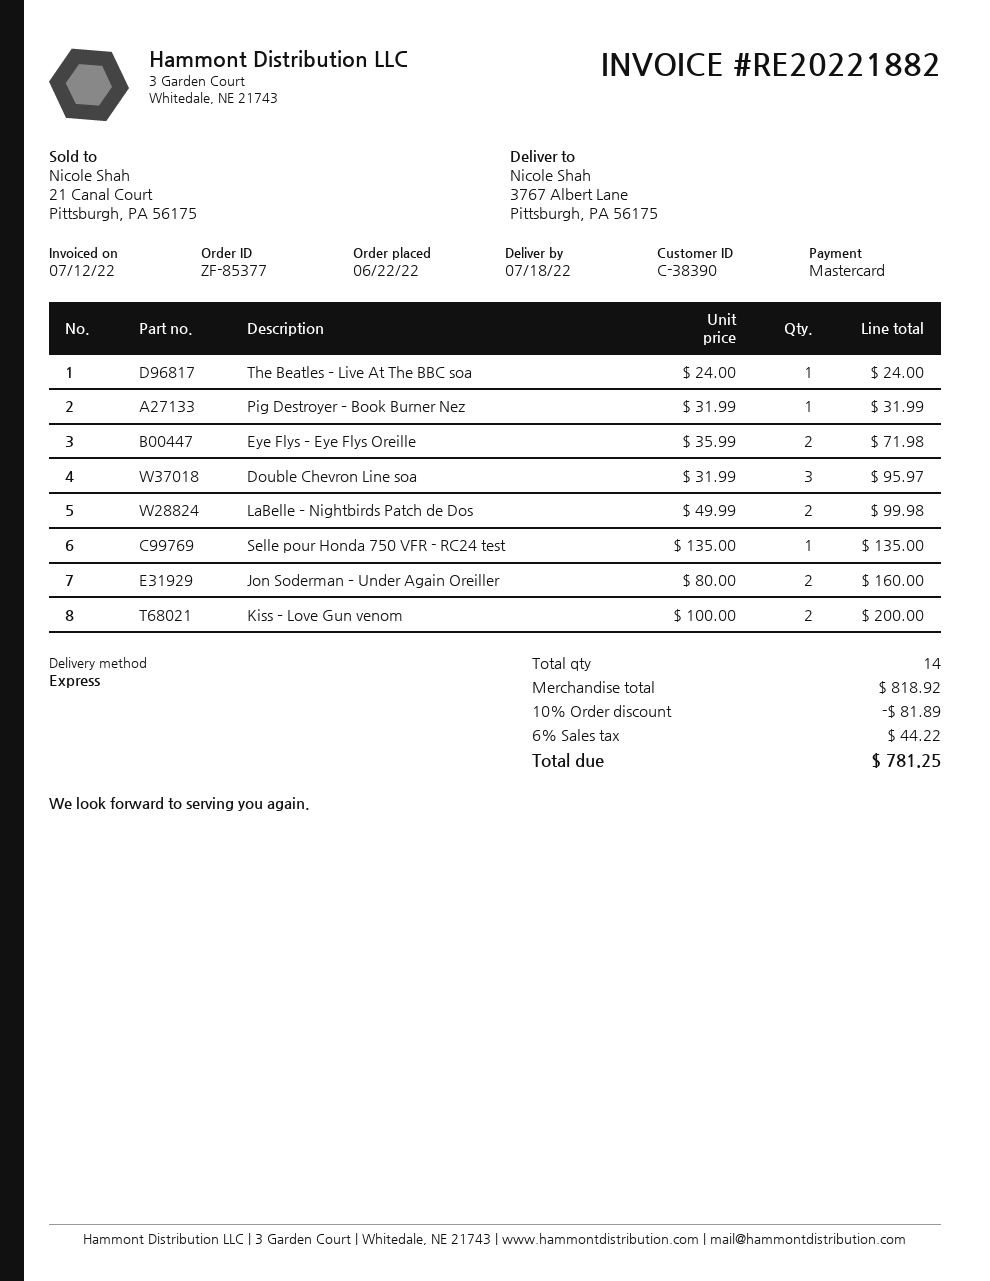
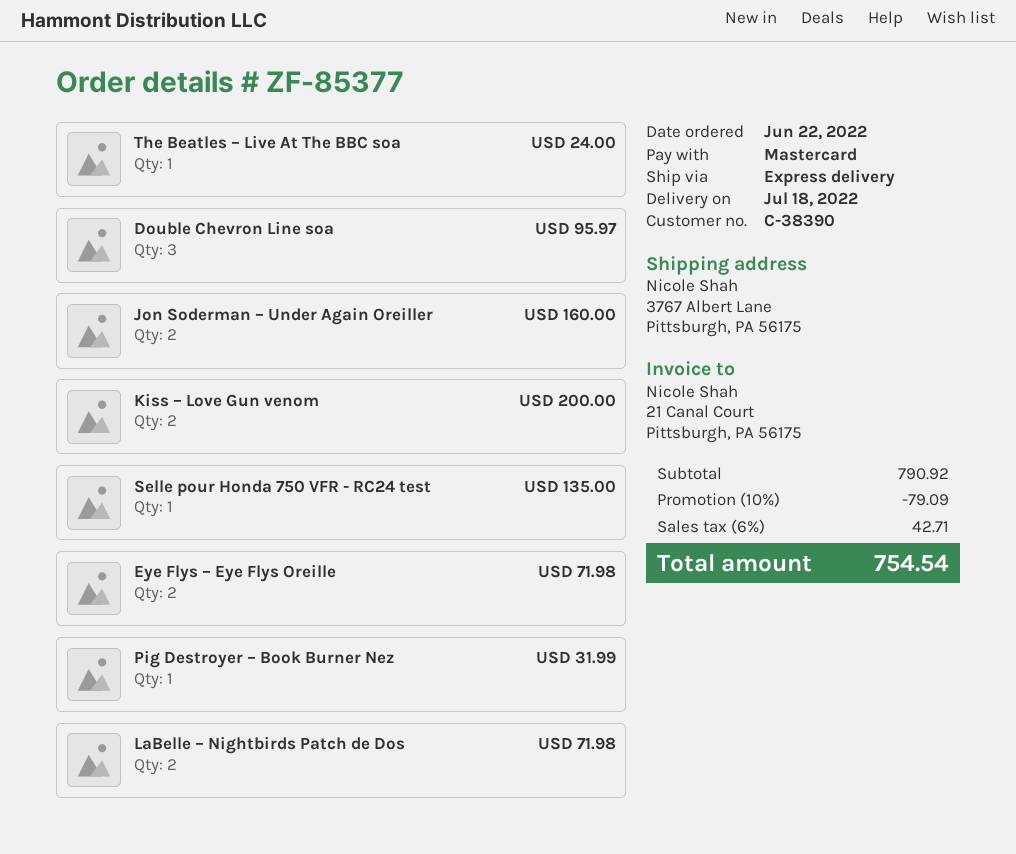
LaBelle – Nightbirds Patch de Dos: 2 for 99.98 -> 2 for 71.98
subtotal: 818.92 -> 790.92
discount: 10% = 81.89 -> 10% = 79.09
tax: 6% = 44.22 -> 6% = 42.71
total: 781.25 -> 754.54

